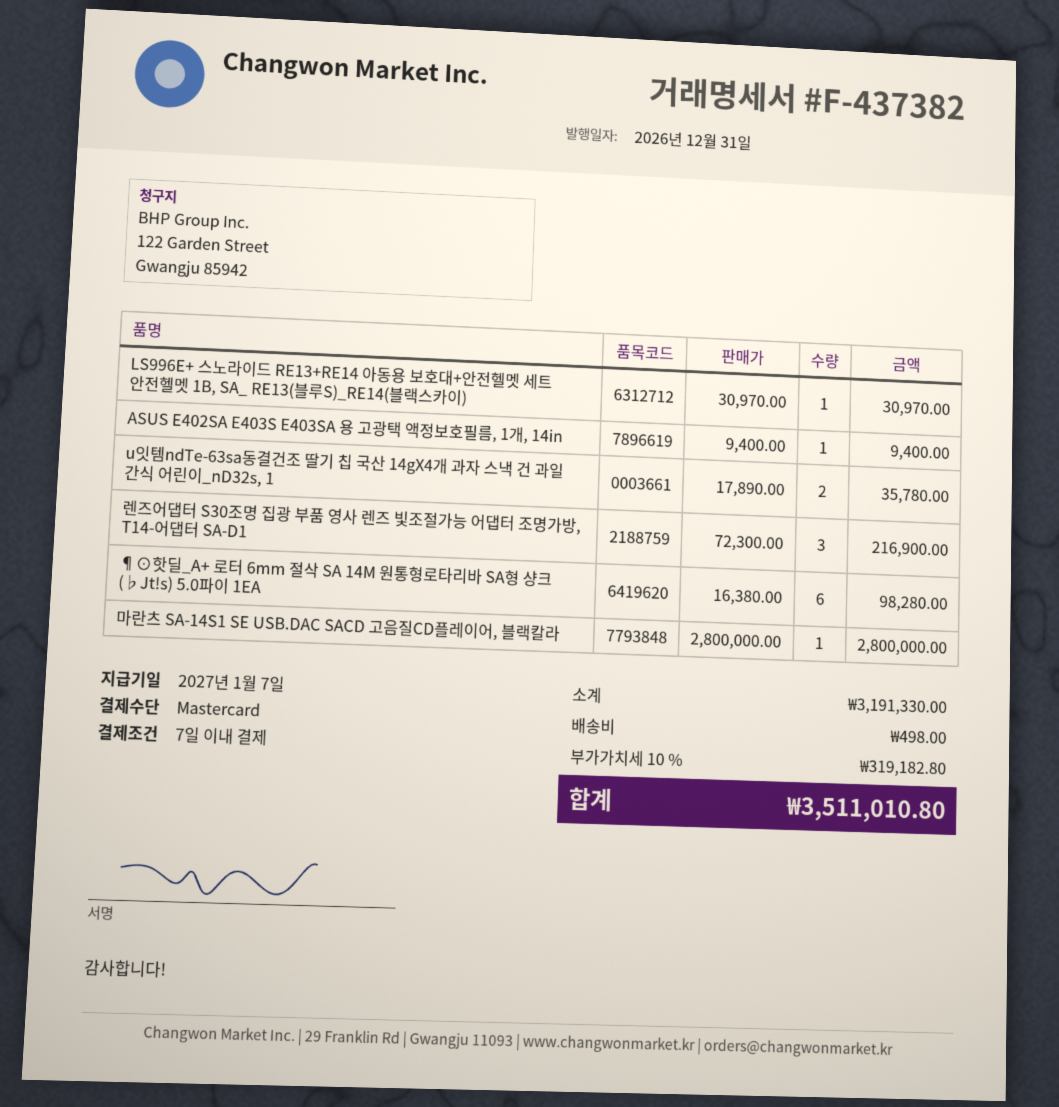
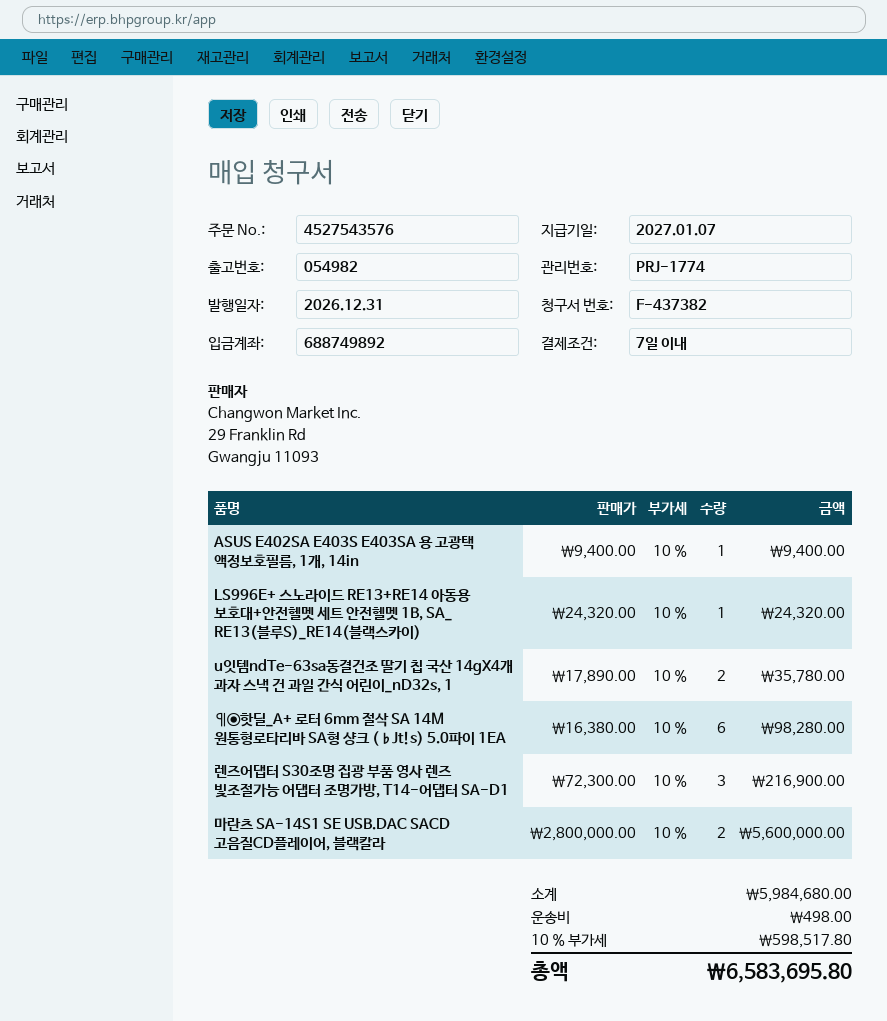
LS996E+ 스노라이드 RE13+RE14 아동용 보호대+안전헬멧 세트 안전헬멧 1B, SA_ RE13(블루S)_RE14(블랙스카이): 1 x 30970.00 = 30970.00 -> 1 x 24320.00 = 24320.00
마란츠 SA-14S1 SE USB.DAC SACD 고음질CD플레이어, 블랙칼라: 1 x 2800000.00 = 2800000.00 -> 2 x 2800000.00 = 5600000.00
subtotal: 3191330.00 -> 5984680.00
tax: 10% = 319182.80 -> 10% = 598517.80
total: 3511010.80 -> 6583695.80

